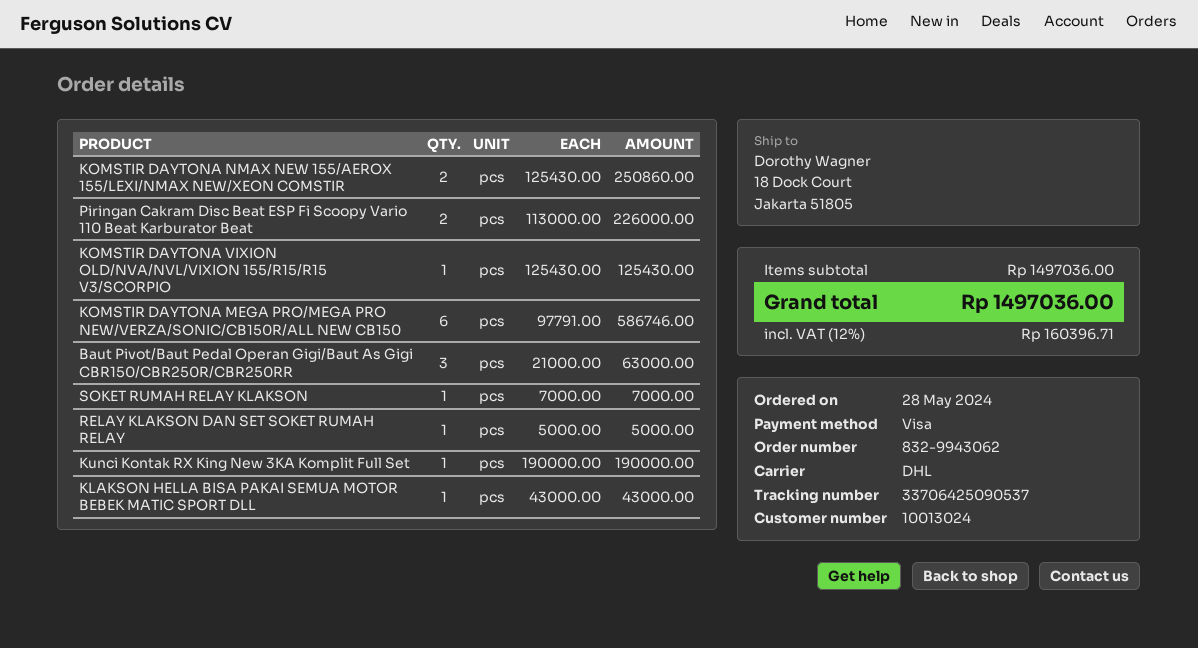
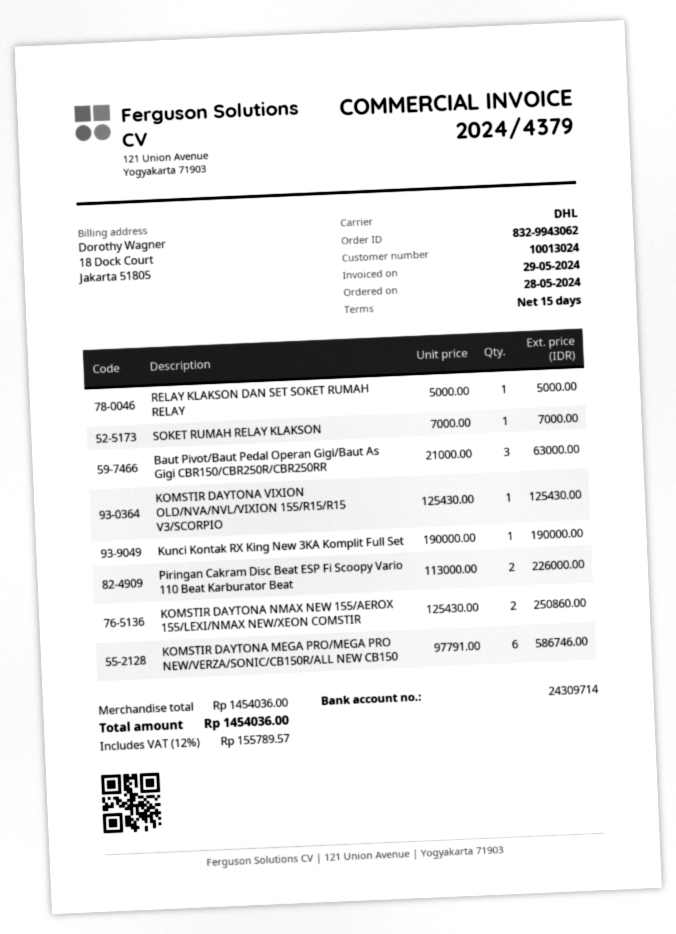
KLAKSON HELLA BISA PAKAI SEMUA MOTOR BEBEK MATIC SPORT DLL: 1 x 43000.00 = 43000.00 -> none
subtotal: 1497036.00 -> 1454036.00
tax: 12% = 160396.71 -> 12% = 155789.57
total: 1497036.00 -> 1454036.00

